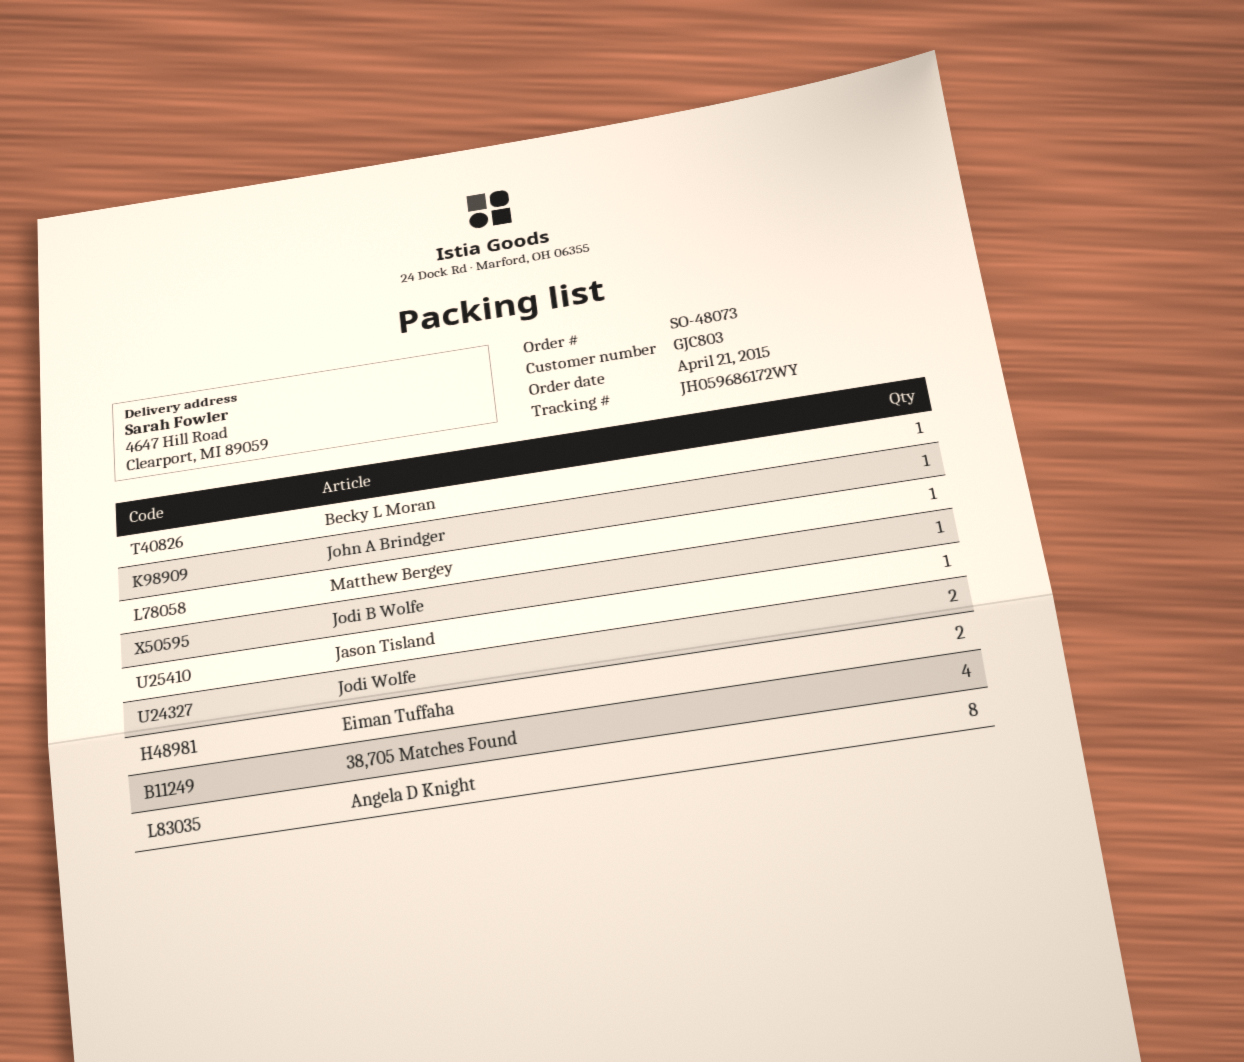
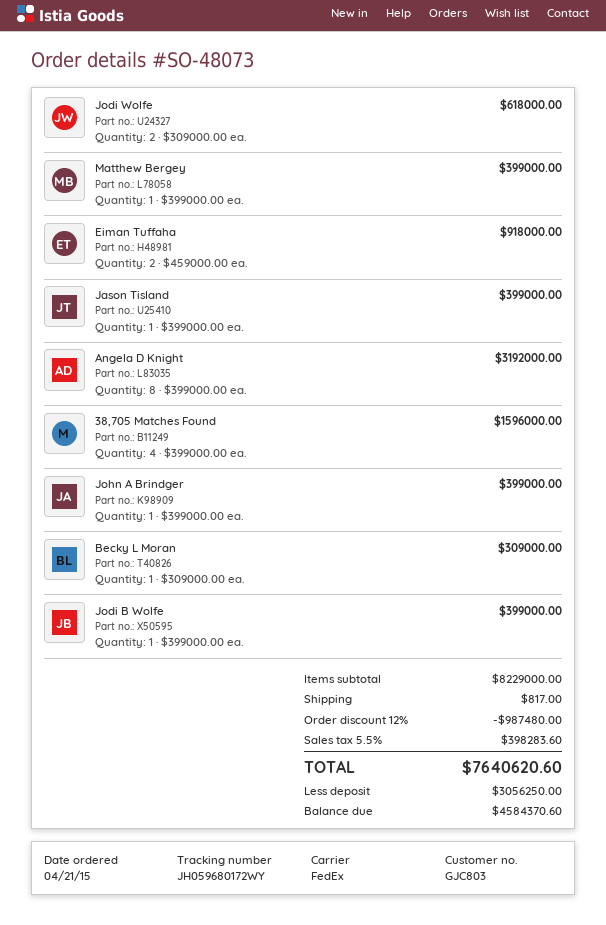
tracking number: JH059686172WY -> JH059680172WY

